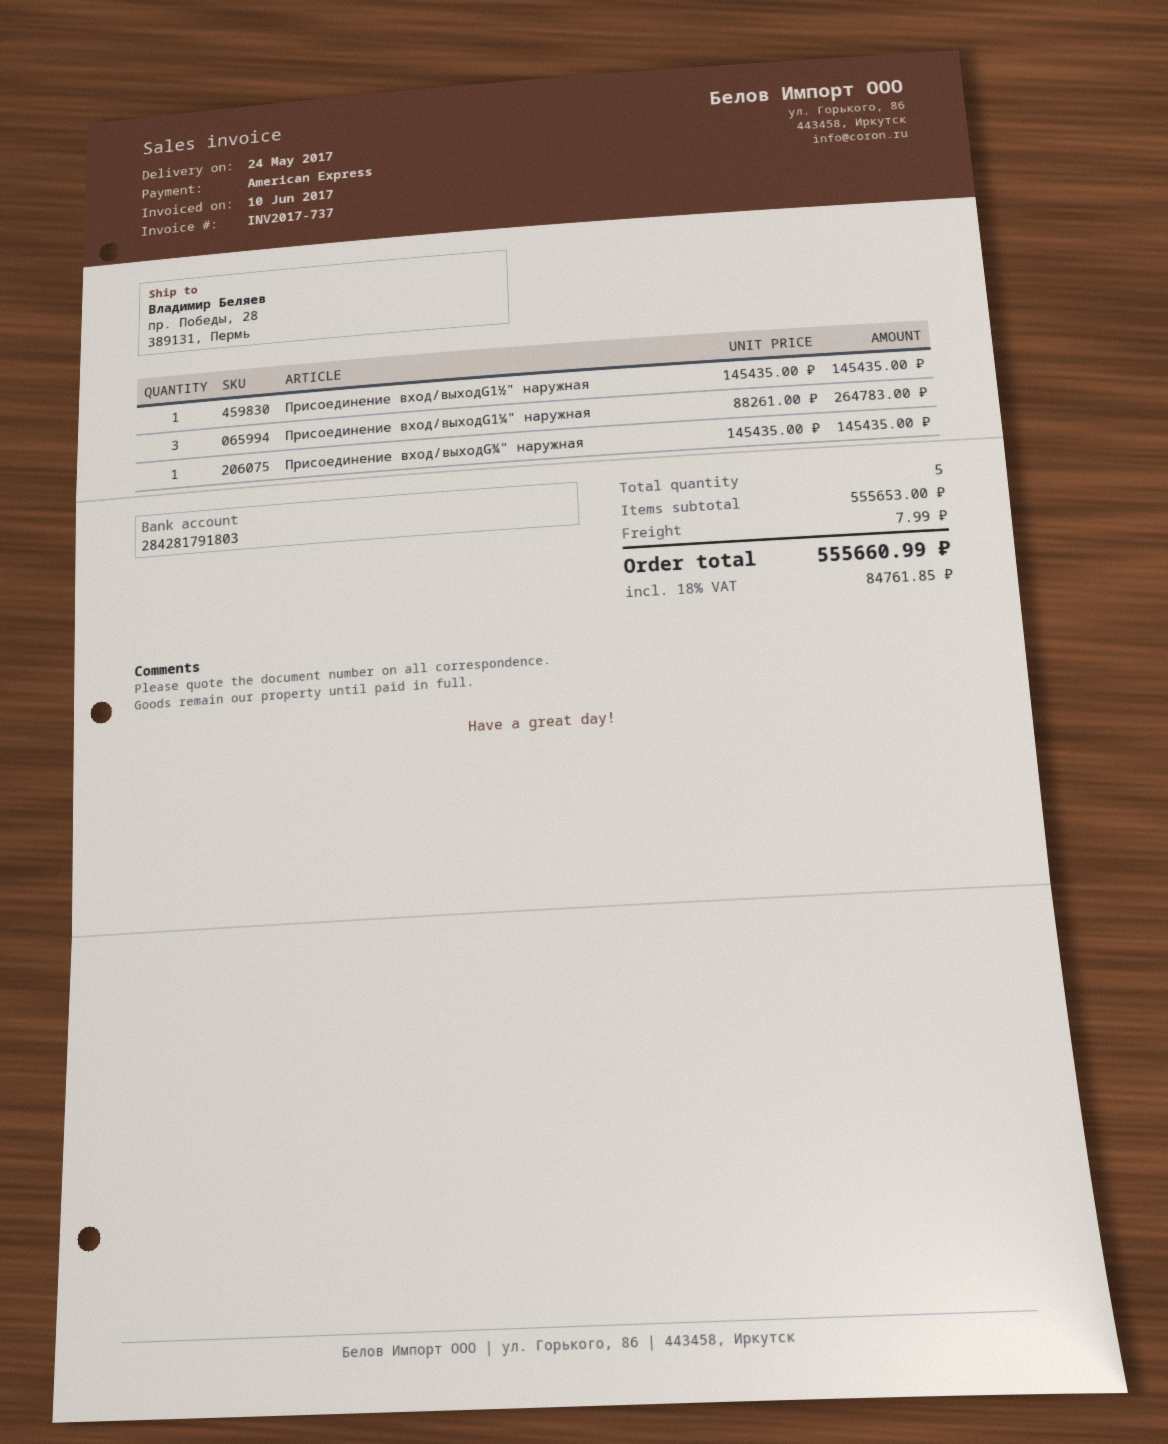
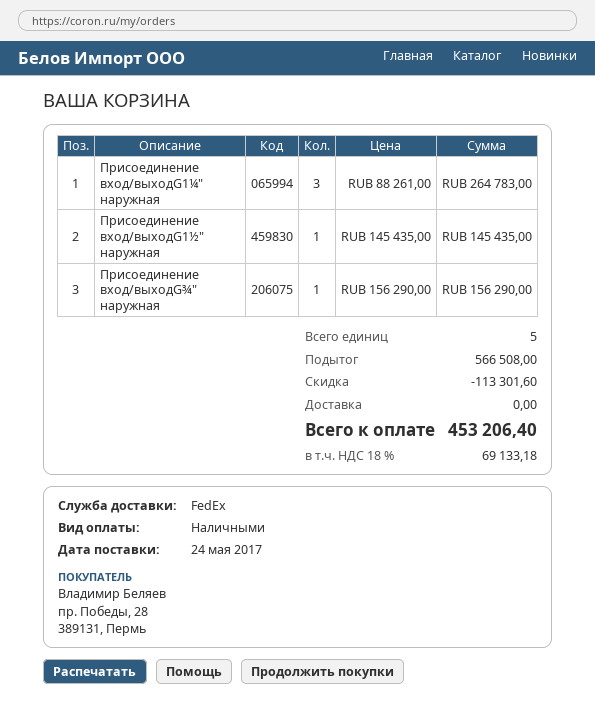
payment method: American Express -> cash
Присоединение вход/выходG¾" наружная: 1 x 145435.00 = 145435.00 -> 1 x 156290.00 = 156290.00
subtotal: 555653.00 -> 566508.00
discount: none -> 113301.60
shipping: 7.99 -> 0.00
tax: 18% = 84761.85 -> 18% = 69133.18
total: 555660.99 -> 453206.40

